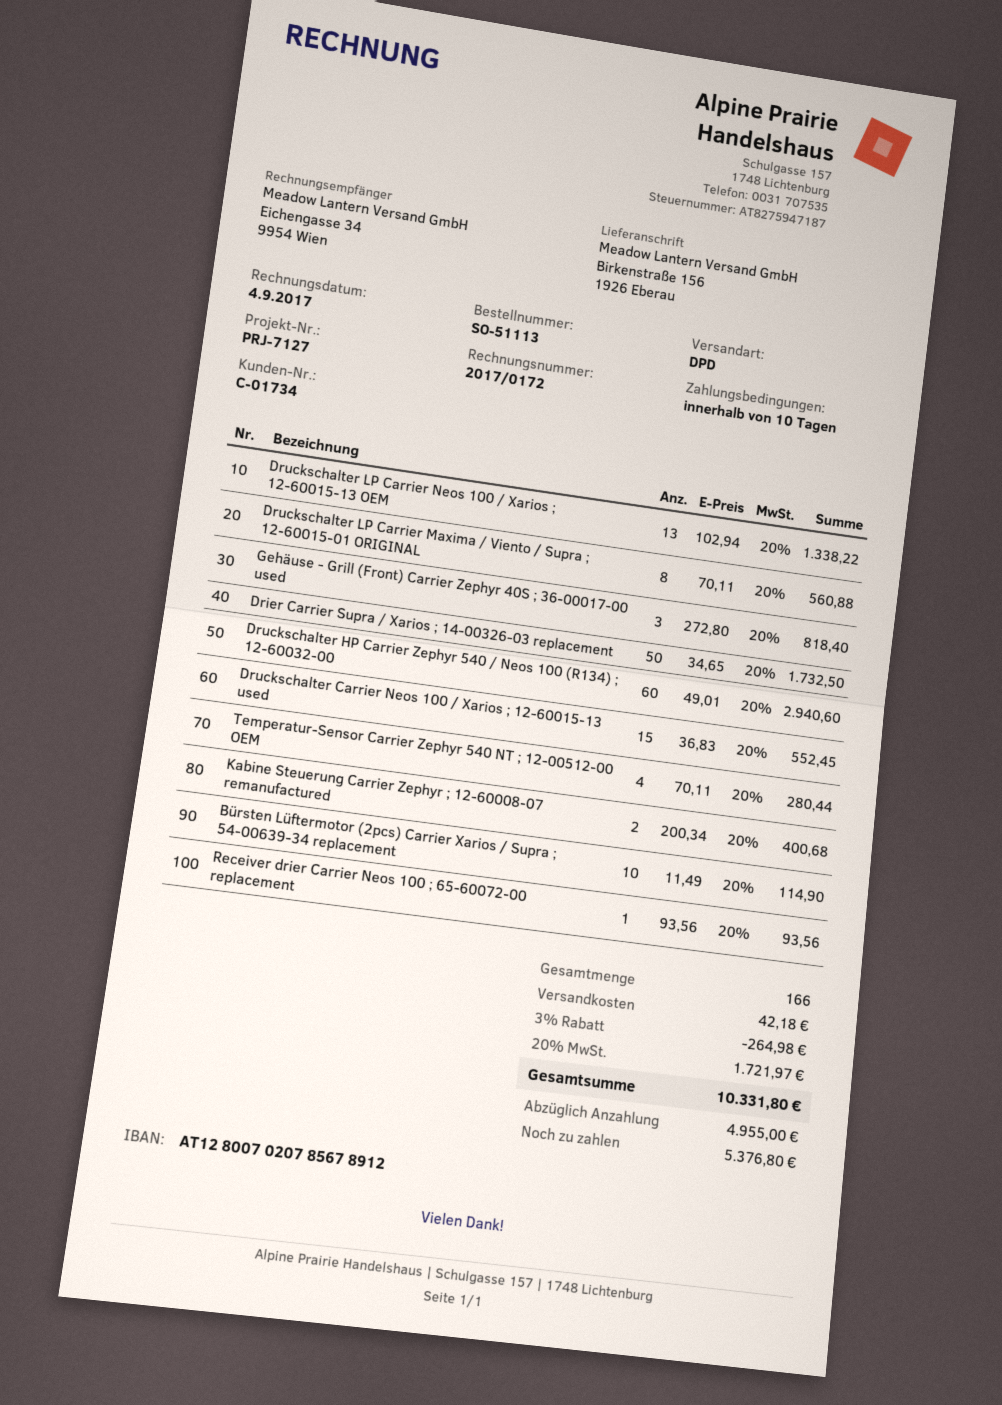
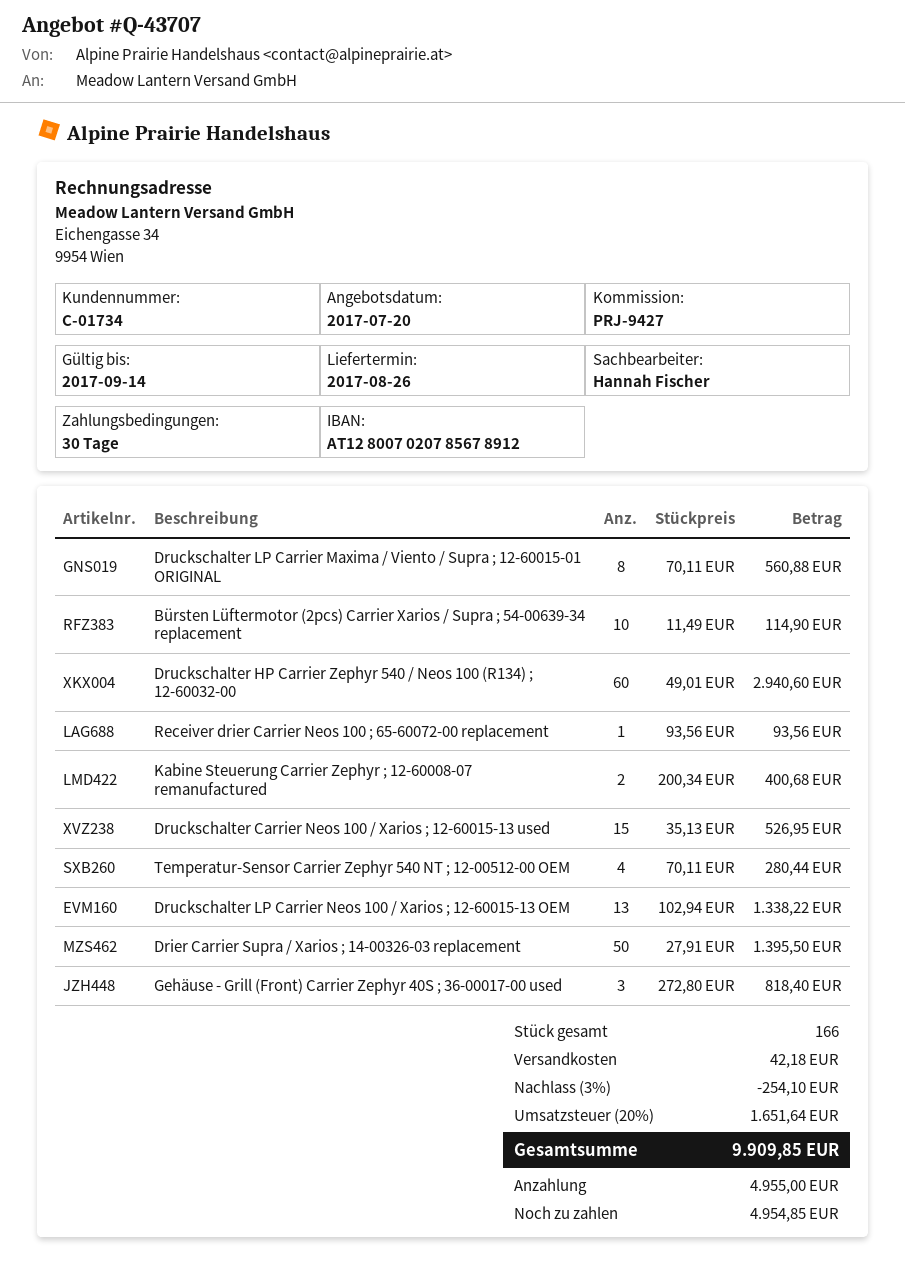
payment terms: 10 days -> 30 days
reference: PRJ-7127 -> PRJ-9427
Drier Carrier Supra / Xarios ; 14-00326-03 replacement: 50 x 34.65 = 1732.50 -> 50 x 27.91 = 1395.50
Druckschalter Carrier Neos 100 / Xarios ; 12-60015-13 used: 15 x 36.83 = 552.45 -> 15 x 35.13 = 526.95
discount: 3% = 264.98 -> 3% = 254.10
tax: 20% = 1721.97 -> 20% = 1651.64
total: 10331.80 -> 9909.85
balance: 5376.80 -> 4954.85

